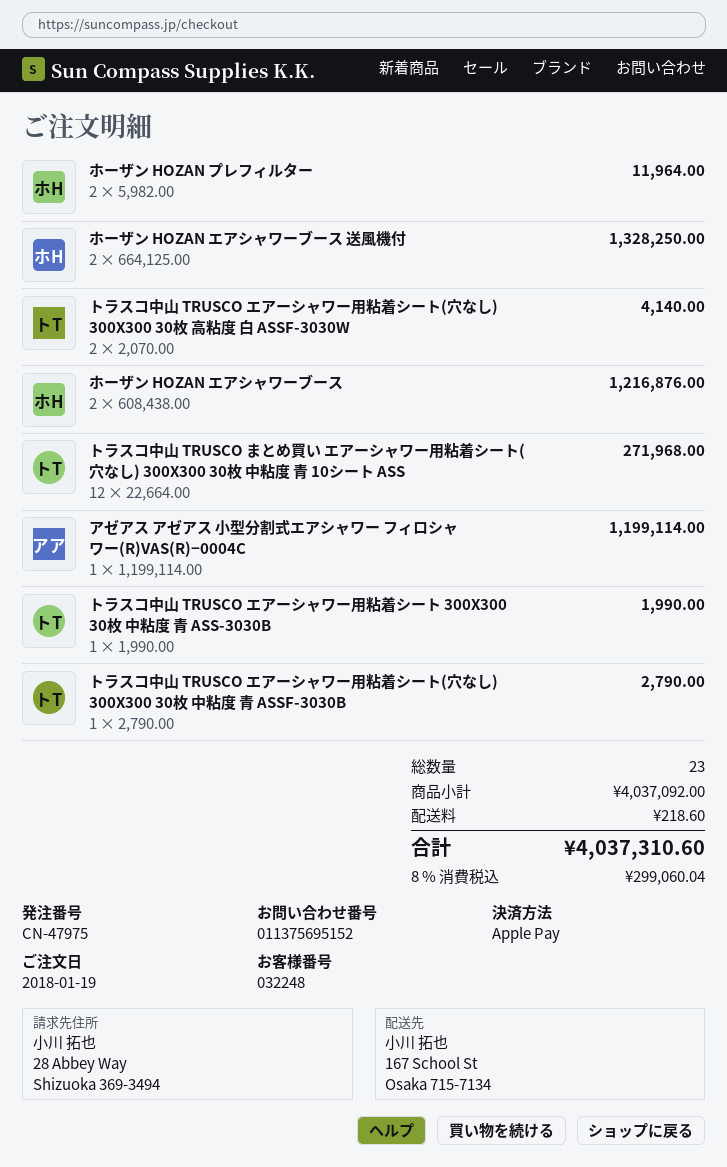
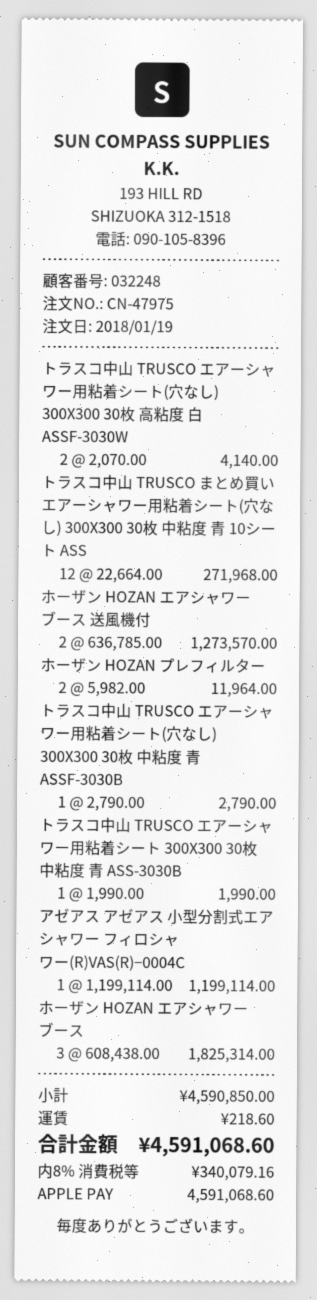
ホーザン HOZAN エアシャワーブース 送風機付: 2 x 664125.00 = 1328250.00 -> 2 x 636785.00 = 1273570.00
ホーザン HOZAN エアシャワーブース: 2 x 608438.00 = 1216876.00 -> 3 x 608438.00 = 1825314.00
subtotal: 4037092.00 -> 4590850.00
tax: 8% = 299060.04 -> 8% = 340079.16
total: 4037310.60 -> 4591068.60

